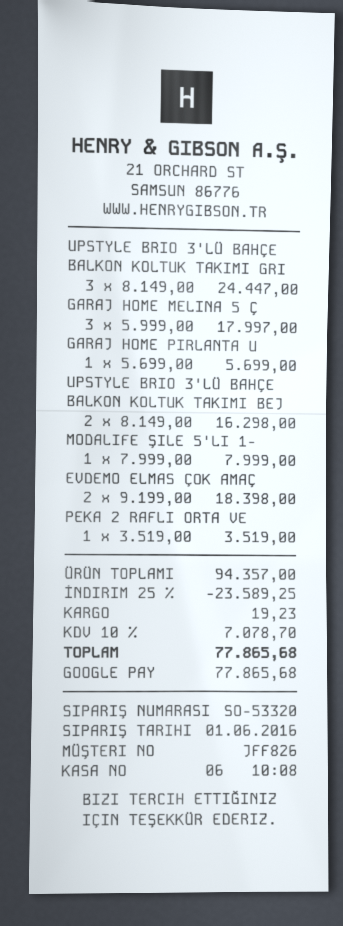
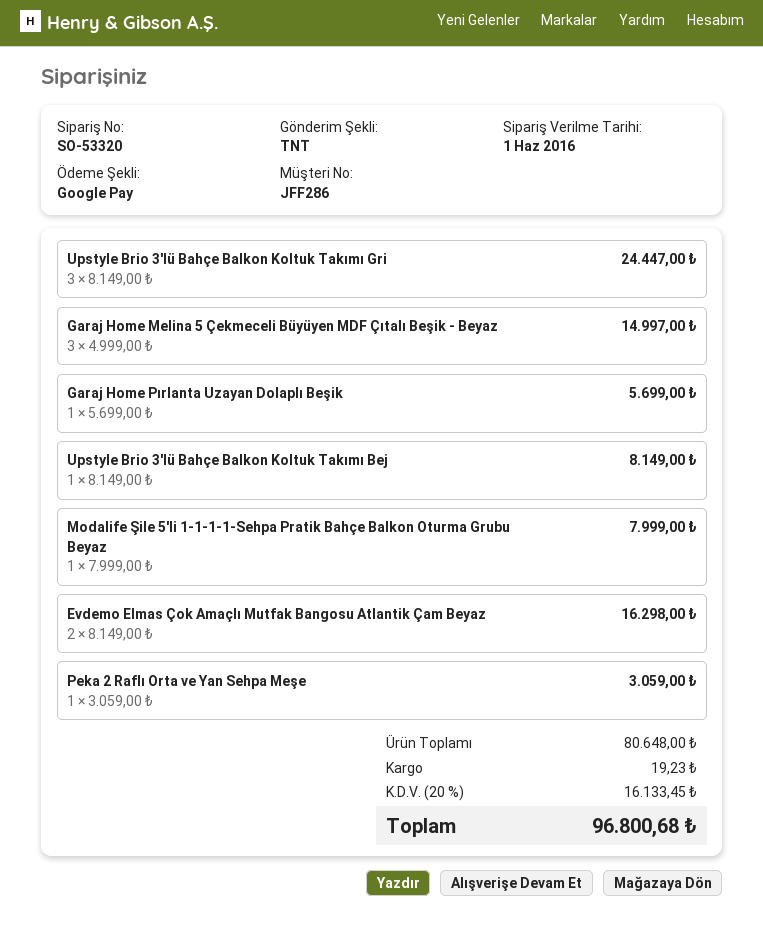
customer number: JFF826 -> JFF286
GARAJ HOME MELINA 5 Ç: 3 x 5999.00 = 17997.00 -> 3 x 4999.00 = 14997.00
UPSTYLE BRIO 3'LÜ BAHÇE BALKON KOLTUK TAKIMI BEJ: 2 x 8149.00 = 16298.00 -> 1 x 8149.00 = 8149.00
EVDEMO ELMAS ÇOK AMAÇ: 2 x 9199.00 = 18398.00 -> 2 x 8149.00 = 16298.00
PEKA 2 RAFLI ORTA VE: 1 x 3519.00 = 3519.00 -> 1 x 3059.00 = 3059.00
subtotal: 94357.00 -> 80648.00
discount: 25% = 23589.25 -> none
tax: 10% = 7078.70 -> 20% = 16133.45
total: 77865.68 -> 96800.68

